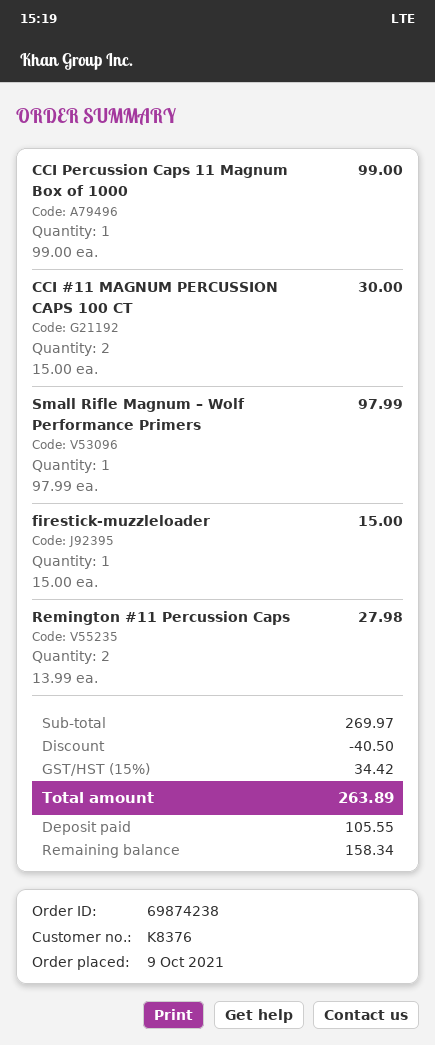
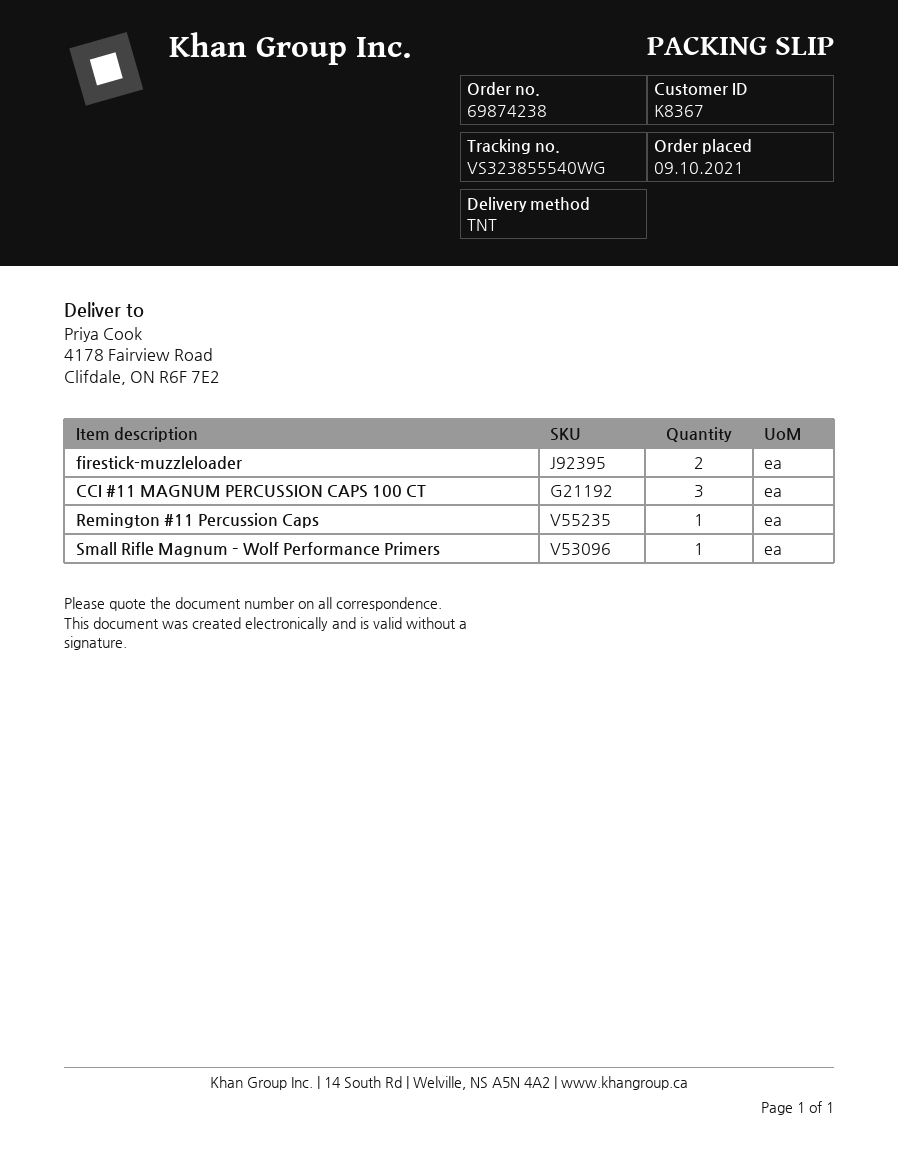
customer number: K8376 -> K8367
CCI Percussion Caps 11 Magnum Box of 1000: 1 -> none
CCI #11 MAGNUM PERCUSSION CAPS 100 CT: 2 -> 3
firestick-muzzleloader: 1 -> 2
Remington #11 Percussion Caps: 2 -> 1

